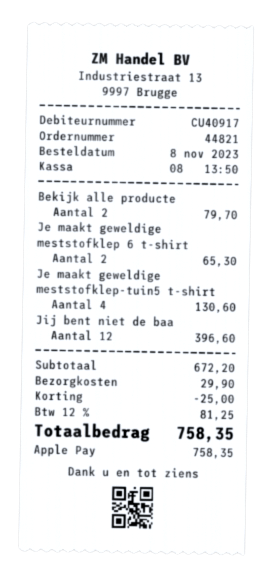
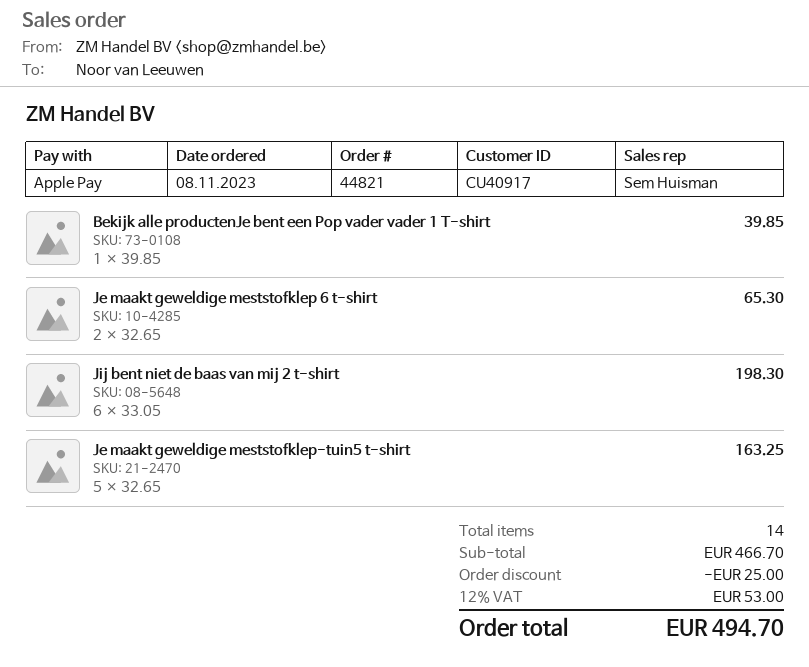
Bekijk alle producte: 2 for 79.70 -> 1 for 39.85
Je maakt geweldige meststofklep-tuin5 t-shirt: 4 for 130.60 -> 5 for 163.25
Jij bent niet de baa: 12 for 396.60 -> 6 for 198.30
subtotal: 672.20 -> 466.70
shipping: 29.90 -> none
tax: 12% = 81.25 -> 12% = 53.00
total: 758.35 -> 494.70

